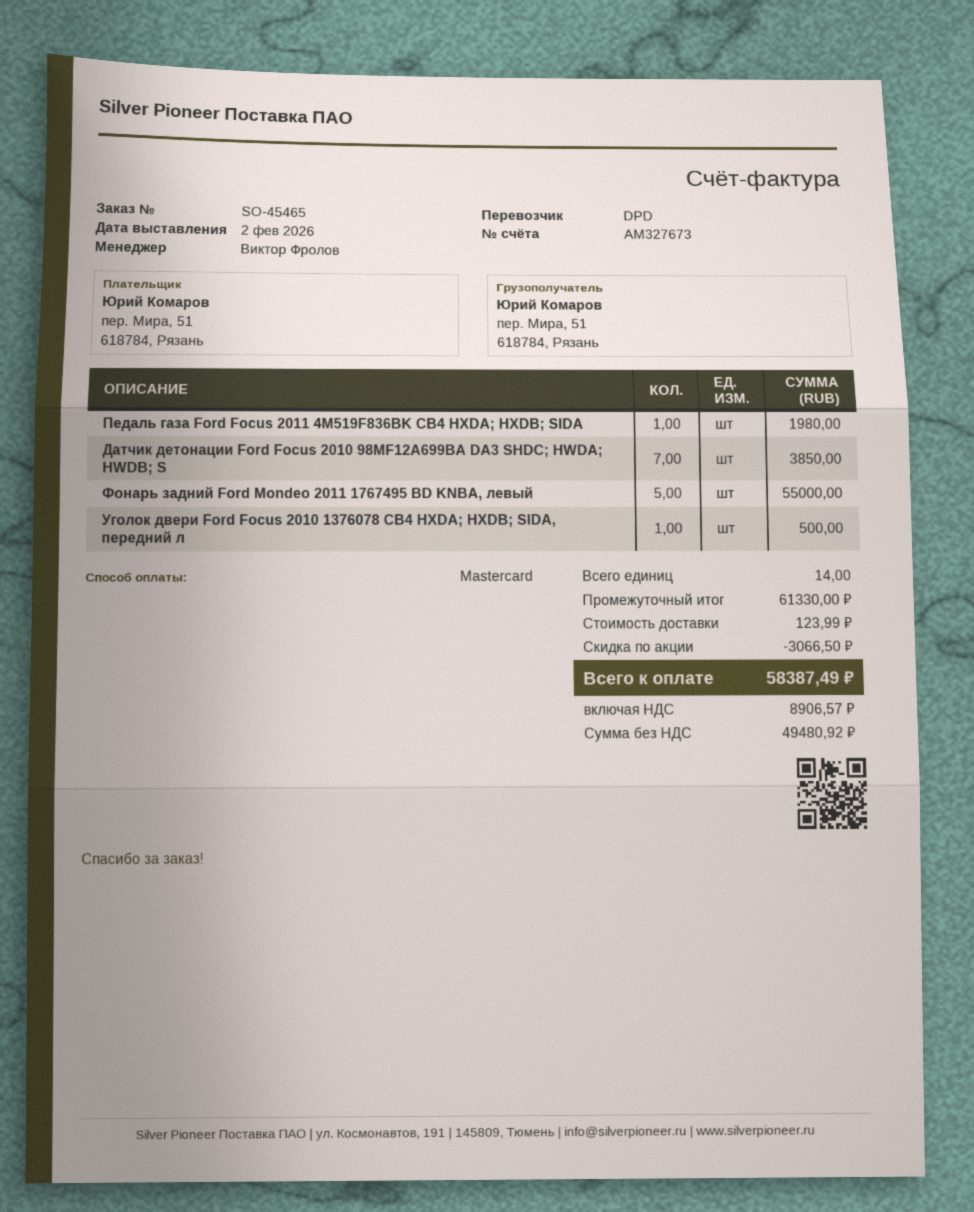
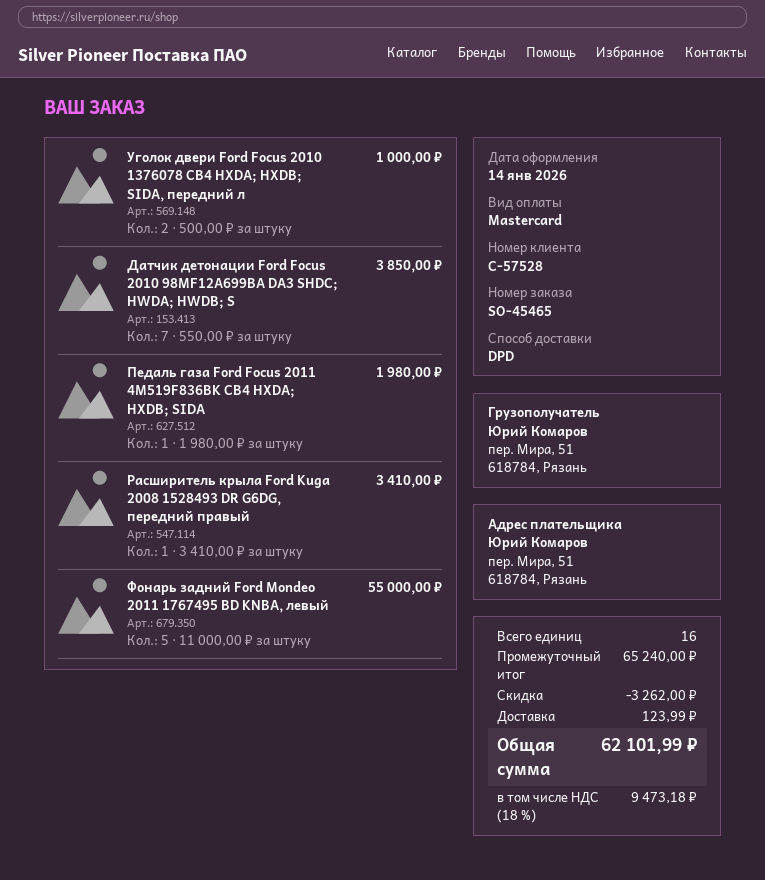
Уголок двери Ford Focus 2010 1376078 CB4 HXDA; HXDB; SIDA, передний л: 1 for 500.00 -> 2 for 1000.00
Расширитель крыла Ford Kuga 2008 1528493 DR G6DG, передний правый: none -> 1 for 3410.00
total quantity: 14 -> 16
subtotal: 61330.00 -> 65240.00
discount: 3066.50 -> 3262.00
tax: 8906.57 -> 9473.18
total: 58387.49 -> 62101.99

